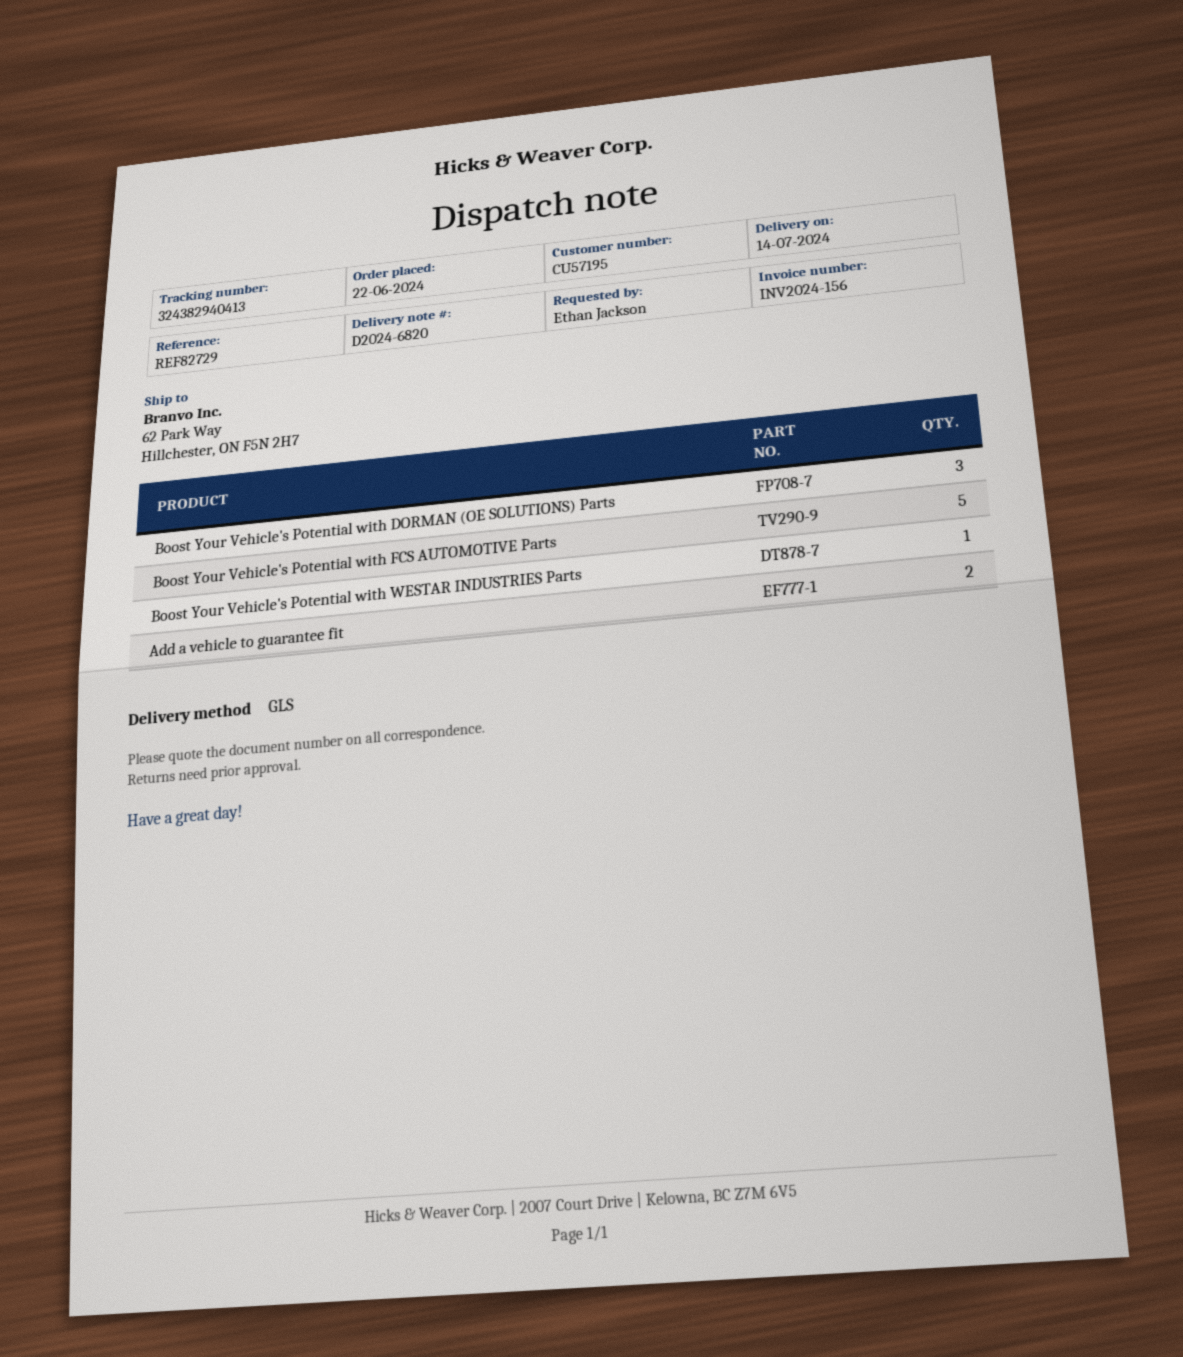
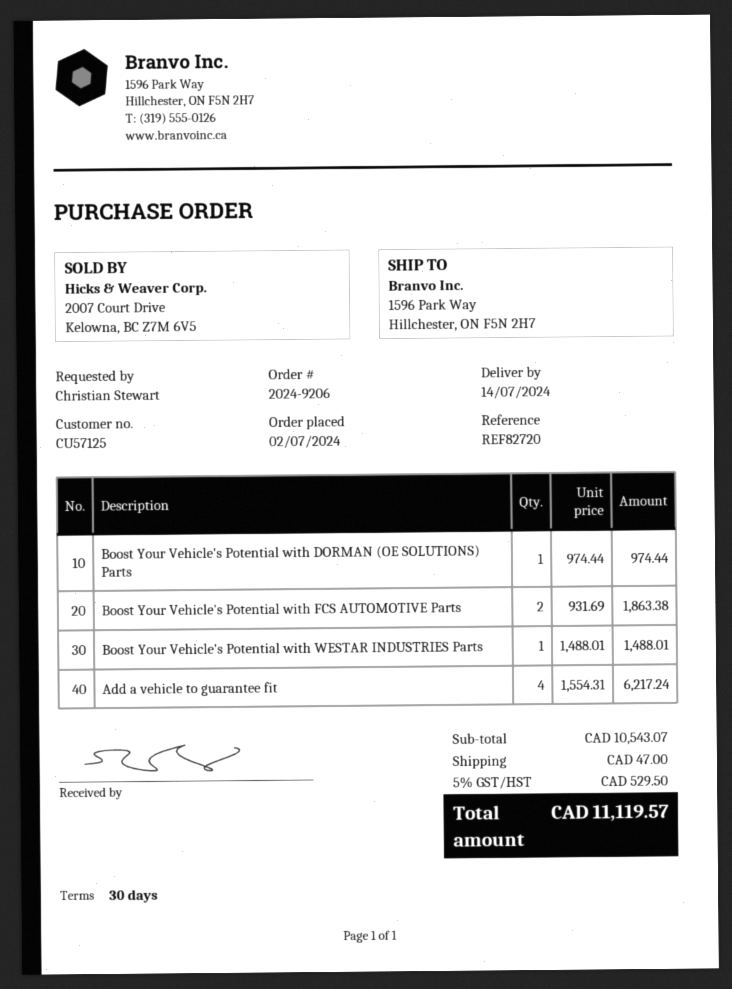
order date: 2024-06-22 -> 2024-07-02
customer number: CU57195 -> CU57125
reference: REF82729 -> REF82720
ordered by: Ethan Jackson -> Christian Stewart
ship to: 62 Park Way, Hillchester, ON F5N 2H7 -> 1596 Park Way, Hillchester, ON F5N 2H7
Boost Your Vehicle's Potential with DORMAN (OE SOLUTIONS) Parts: 3 -> 1
Boost Your Vehicle's Potential with FCS AUTOMOTIVE Parts: 5 -> 2
Add a vehicle to guarantee fit: 2 -> 4

